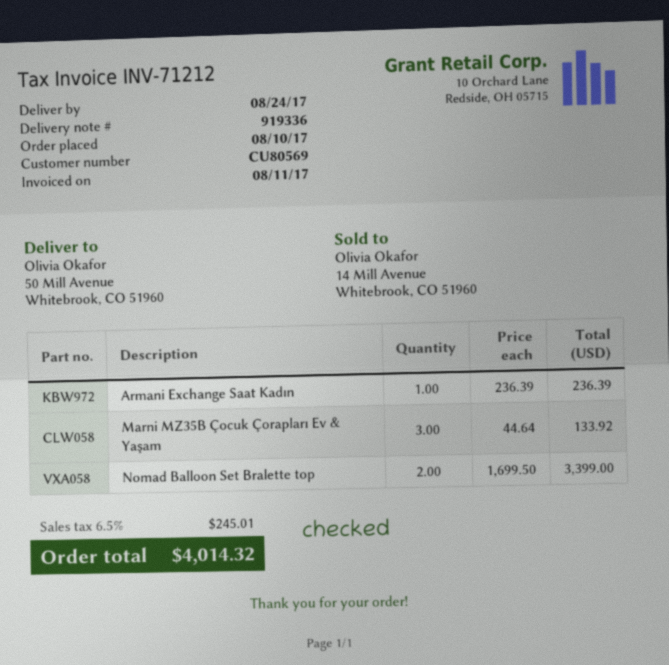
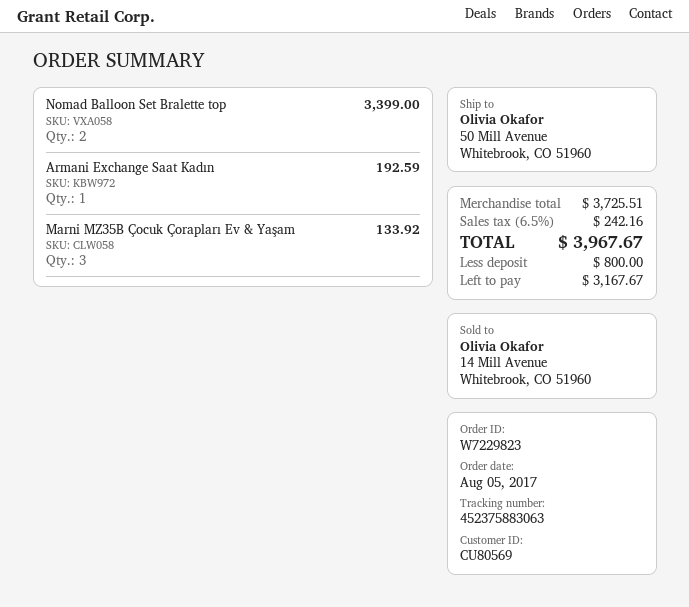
order date: 2017-08-10 -> 2017-08-05
Armani Exchange Saat Kadın: 1 for 236.39 -> 1 for 192.59
tax: 6.5% = 245.01 -> 6.5% = 242.16
total: 4014.32 -> 3967.67

